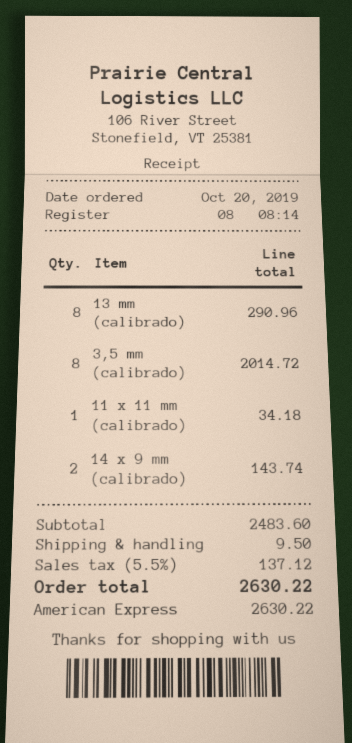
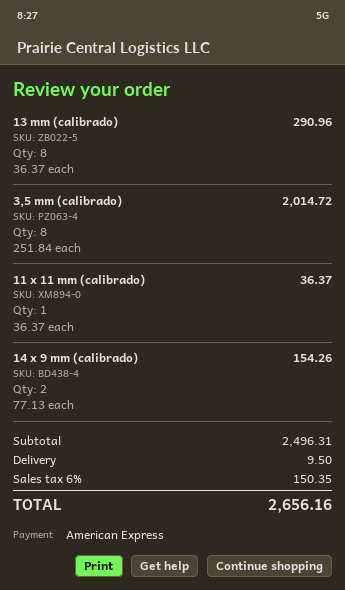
11 x 11 mm (calibrado): 1 for 34.18 -> 1 for 36.37
14 x 9 mm (calibrado): 2 for 143.74 -> 2 for 154.26
subtotal: 2483.60 -> 2496.31
tax: 5.5% = 137.12 -> 6% = 150.35
total: 2630.22 -> 2656.16

